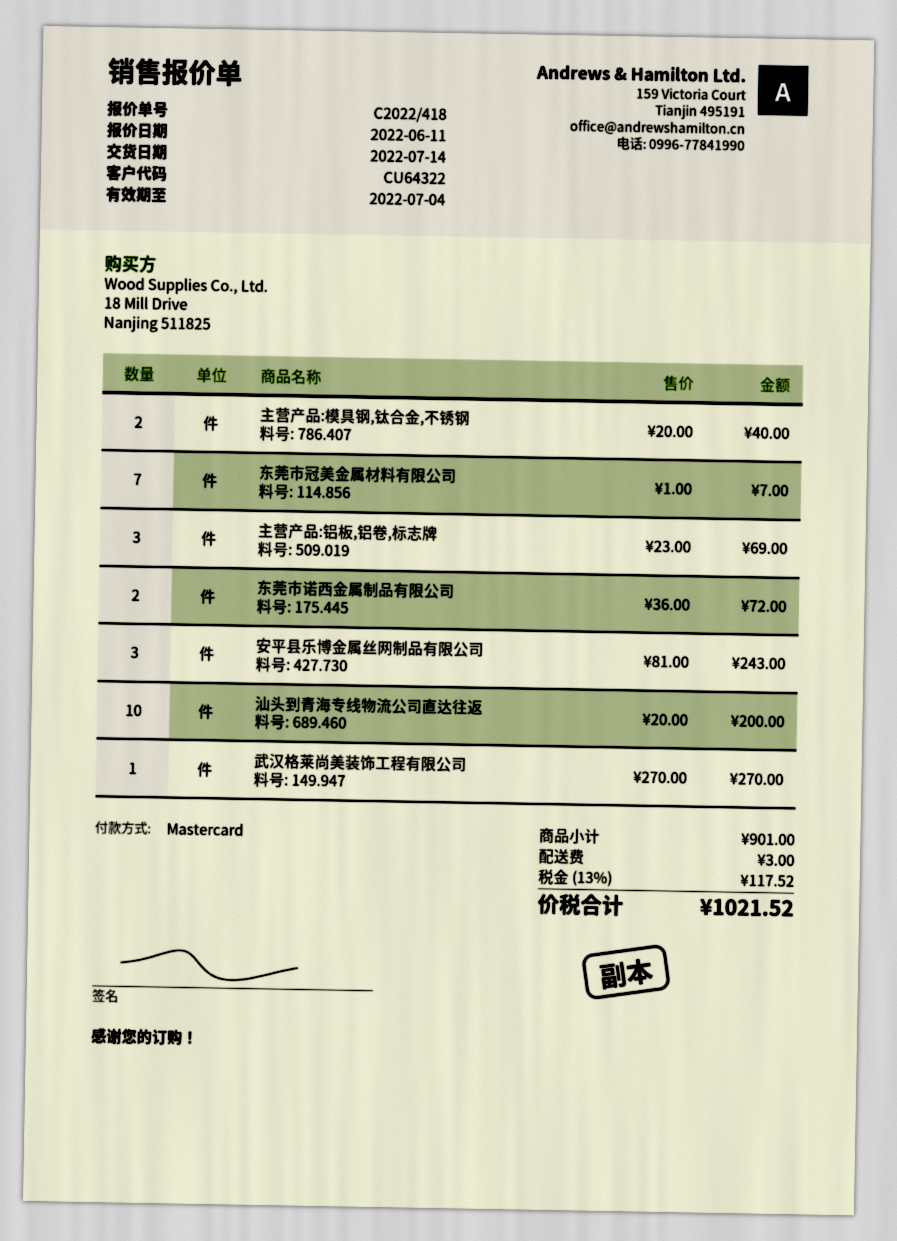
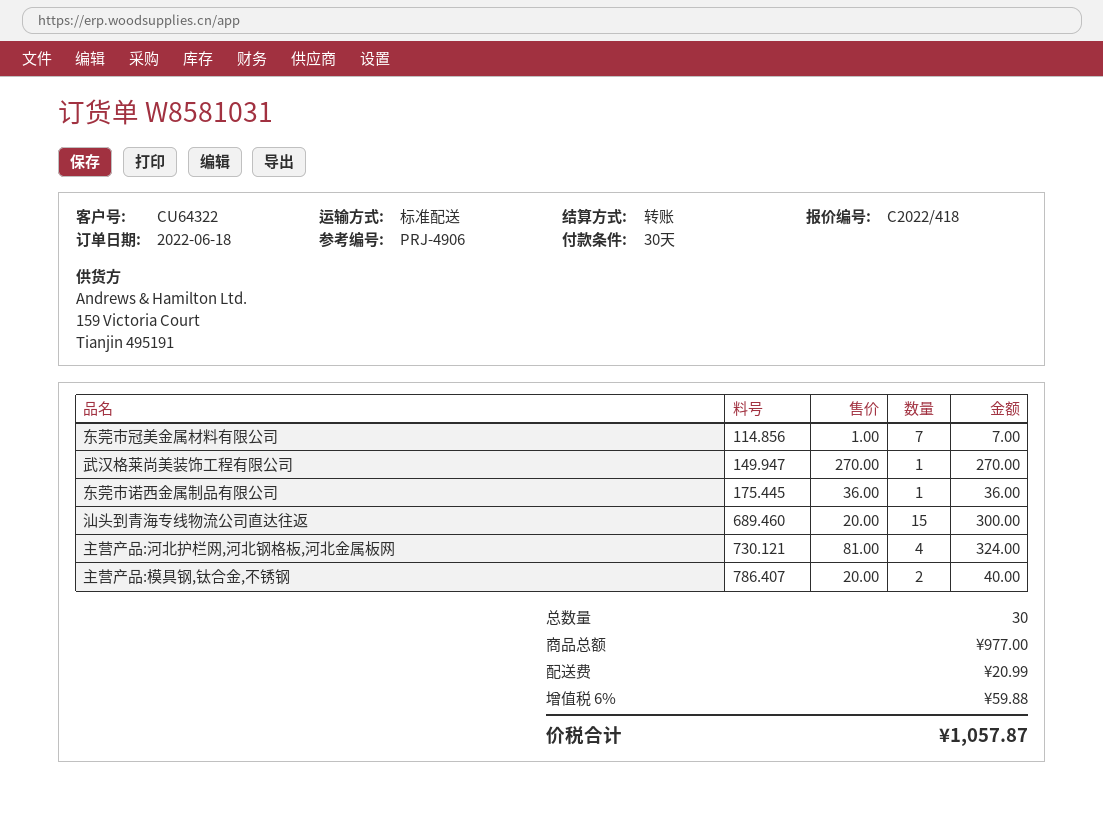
payment method: Mastercard -> bank transfer
主营产品:铝板,铝卷,标志牌: 3 x 23.00 = 69.00 -> none
东莞市诺西金属制品有限公司: 2 x 36.00 = 72.00 -> 1 x 36.00 = 36.00
安平县乐博金属丝网制品有限公司: 3 x 81.00 = 243.00 -> none
汕头到青海专线物流公司直达往返: 10 x 20.00 = 200.00 -> 15 x 20.00 = 300.00
主营产品:河北护栏网,河北钢格板,河北金属板网: none -> 4 x 81.00 = 324.00
subtotal: 901.00 -> 977.00
shipping: 3.00 -> 20.99
tax: 13% = 117.52 -> 6% = 59.88
total: 1021.52 -> 1057.87

